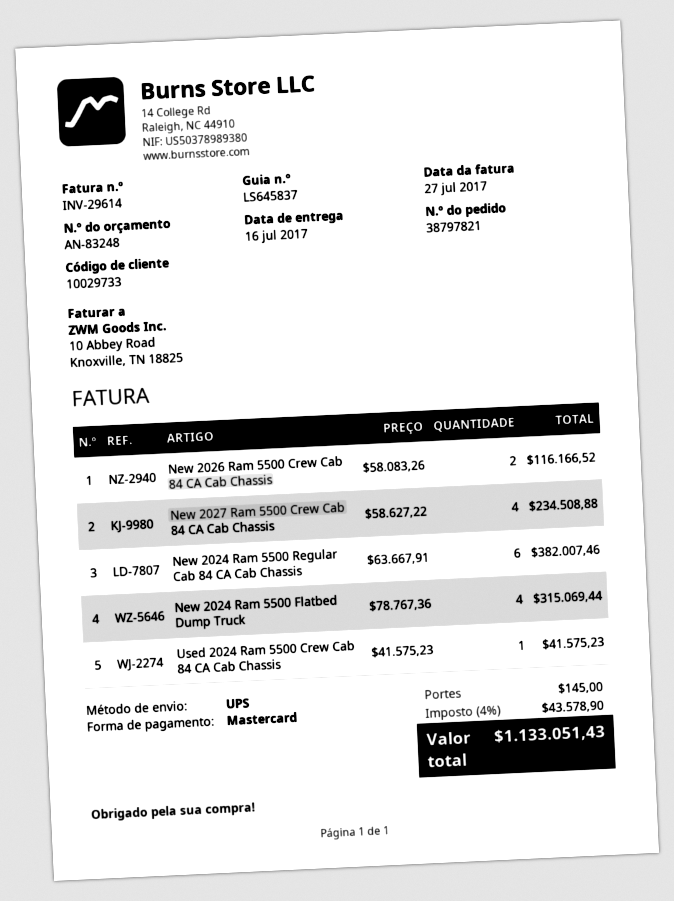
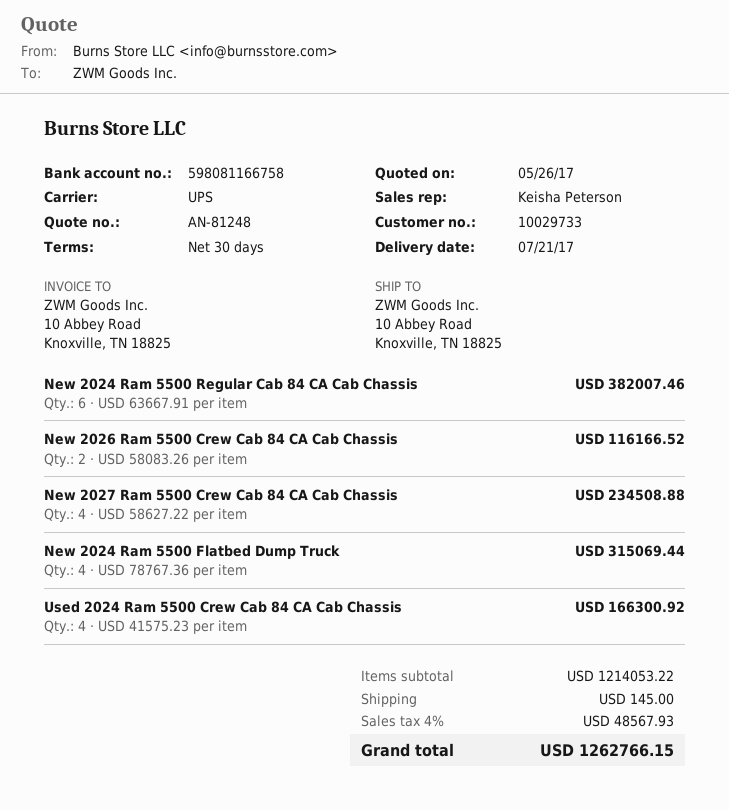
quote number: AN-83248 -> AN-81248
delivery date: 2017-07-16 -> 2017-07-21
Used 2024 Ram 5500 Crew Cab 84 CA Cab Chassis: 1 x 41575.23 = 41575.23 -> 4 x 41575.23 = 166300.92
tax: 4% = 43578.90 -> 4% = 48567.93
total: 1133051.43 -> 1262766.15

